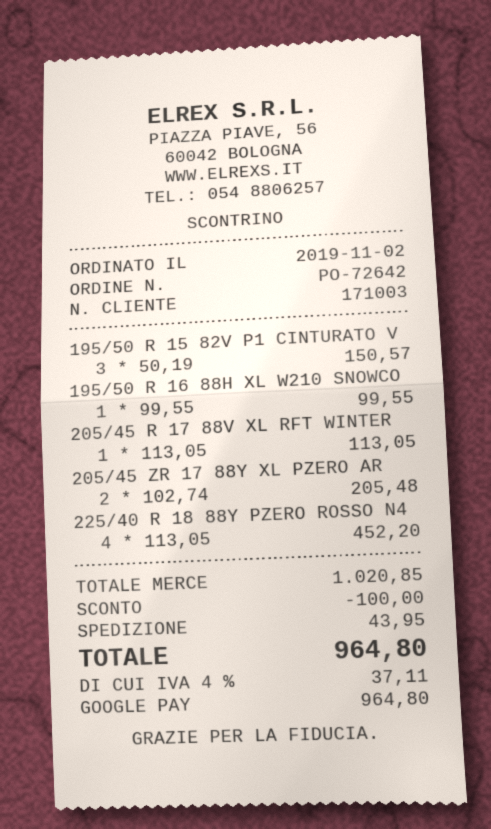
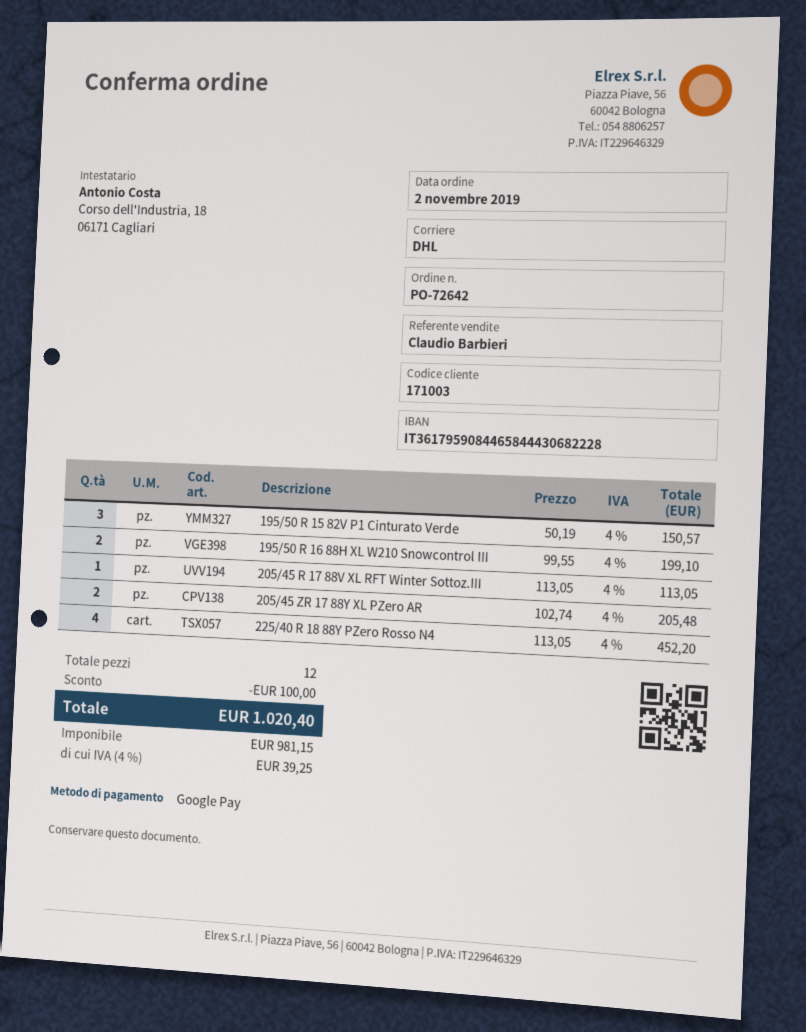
195/50 R 16 88H XL W210 SNOWCO: 1 x 99.55 = 99.55 -> 2 x 99.55 = 199.10
shipping: 43.95 -> none
tax: 4% = 37.11 -> 4% = 39.25
total: 964.80 -> 1020.40

